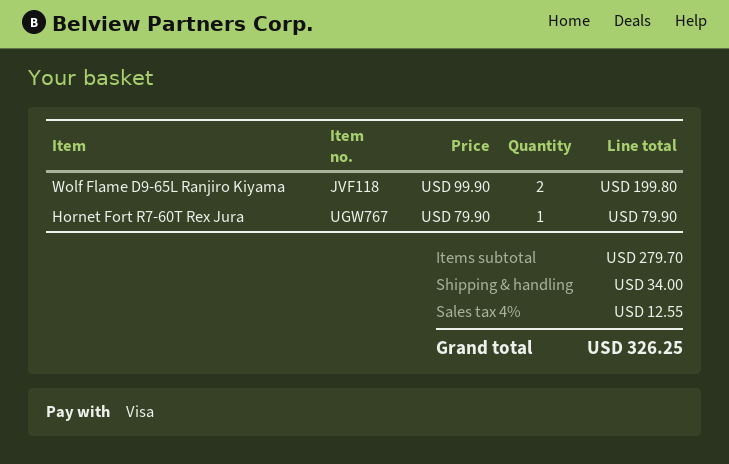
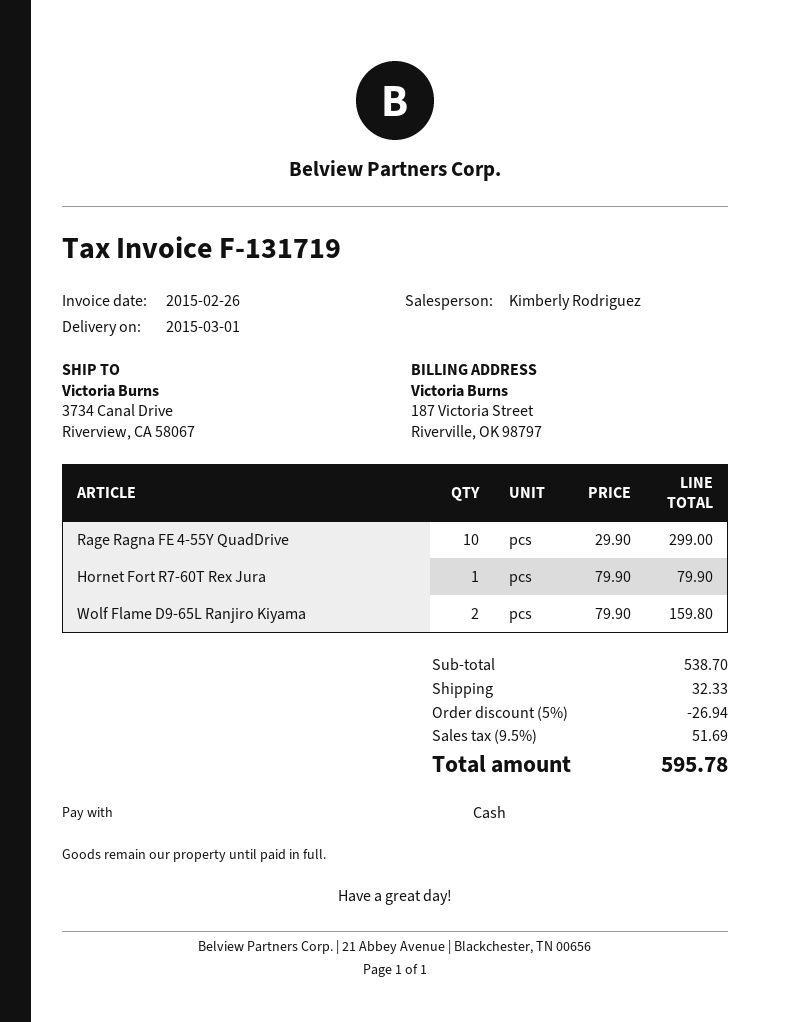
payment method: Visa -> cash
Wolf Flame D9-65L Ranjiro Kiyama: 2 x 99.90 = 199.80 -> 2 x 79.90 = 159.80
Rage Ragna FE 4-55Y QuadDrive: none -> 10 x 29.90 = 299.00
subtotal: 279.70 -> 538.70
discount: none -> 5% = 26.94
shipping: 34.00 -> 32.33
tax: 4% = 12.55 -> 9.5% = 51.69
total: 326.25 -> 595.78

